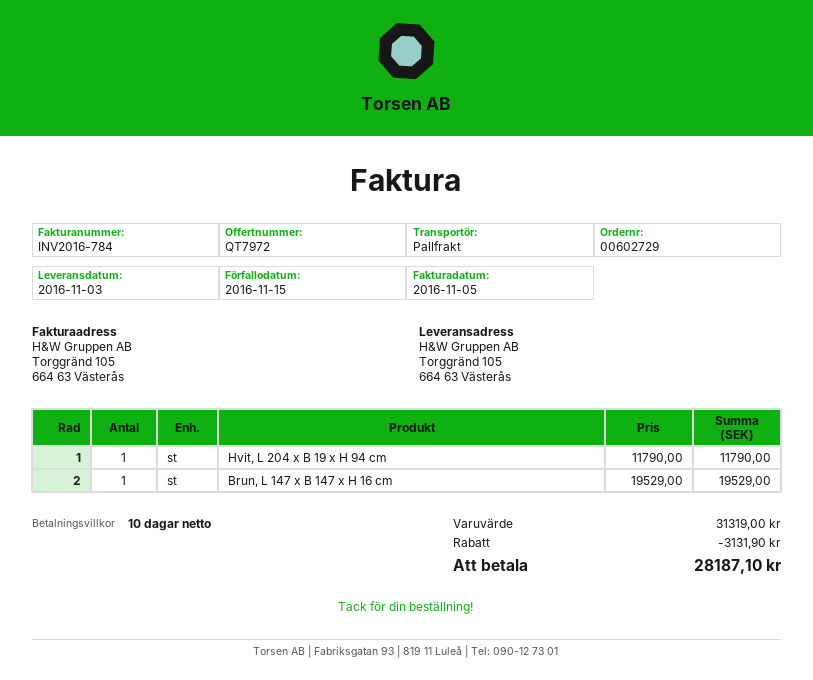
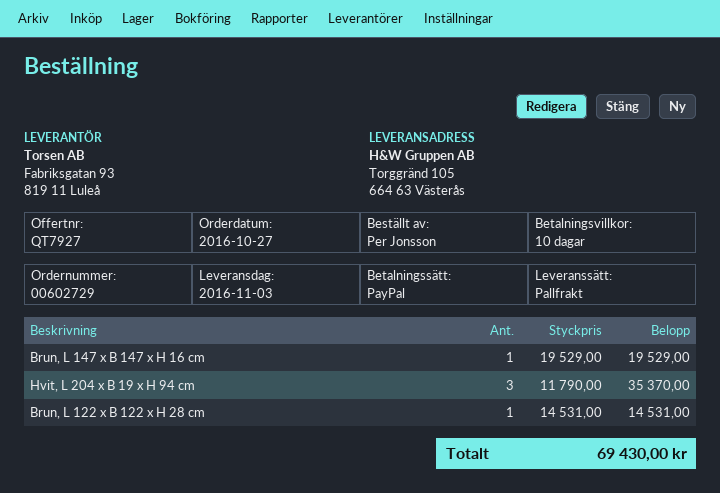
quote number: QT7972 -> QT7927
Hvit, L 204 x B 19 x H 94 cm: 1 x 11790.00 = 11790.00 -> 3 x 11790.00 = 35370.00
Brun, L 122 x B 122 x H 28 cm: none -> 1 x 14531.00 = 14531.00
discount: 3131.90 -> none
total: 28187.10 -> 69430.00

